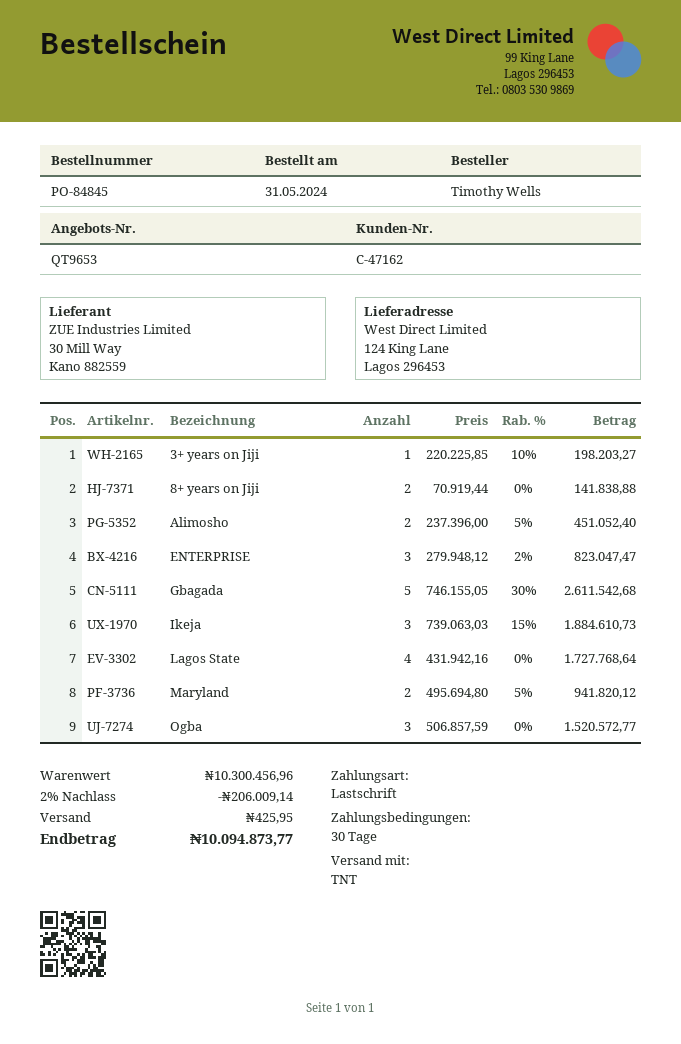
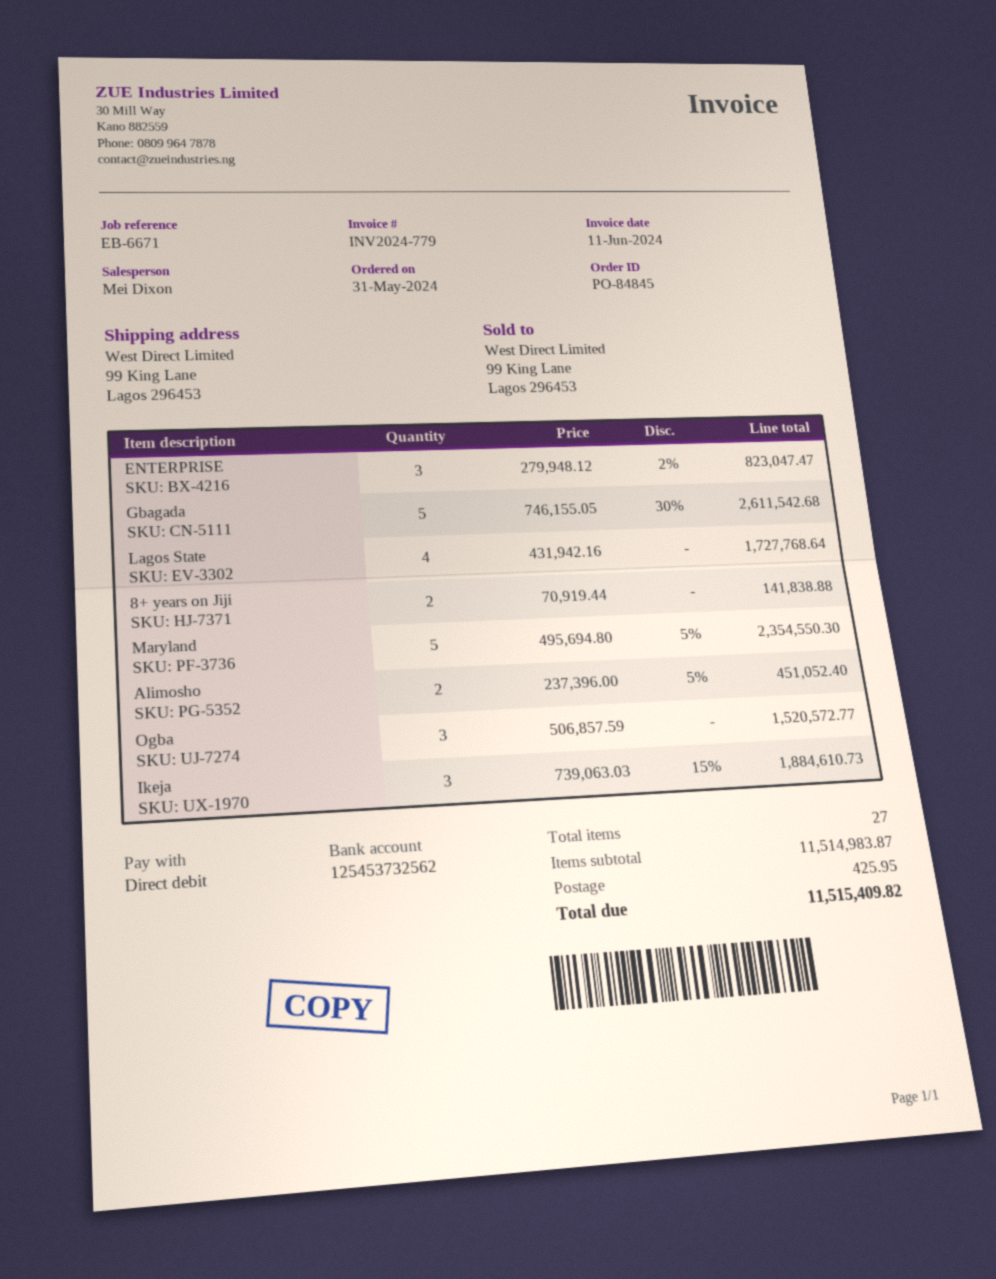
ship to: 124 King Lane, Lagos 296453 -> 99 King Lane, Lagos 296453
3+ years on Jiji: 1 x 220225.85 - 10% = 198203.27 -> none
Maryland: 2 x 495694.80 - 5% = 941820.12 -> 5 x 495694.80 - 5% = 2354550.30
subtotal: 10300456.96 -> 11514983.87
discount: 2% = 206009.14 -> none
total: 10094873.77 -> 11515409.82

